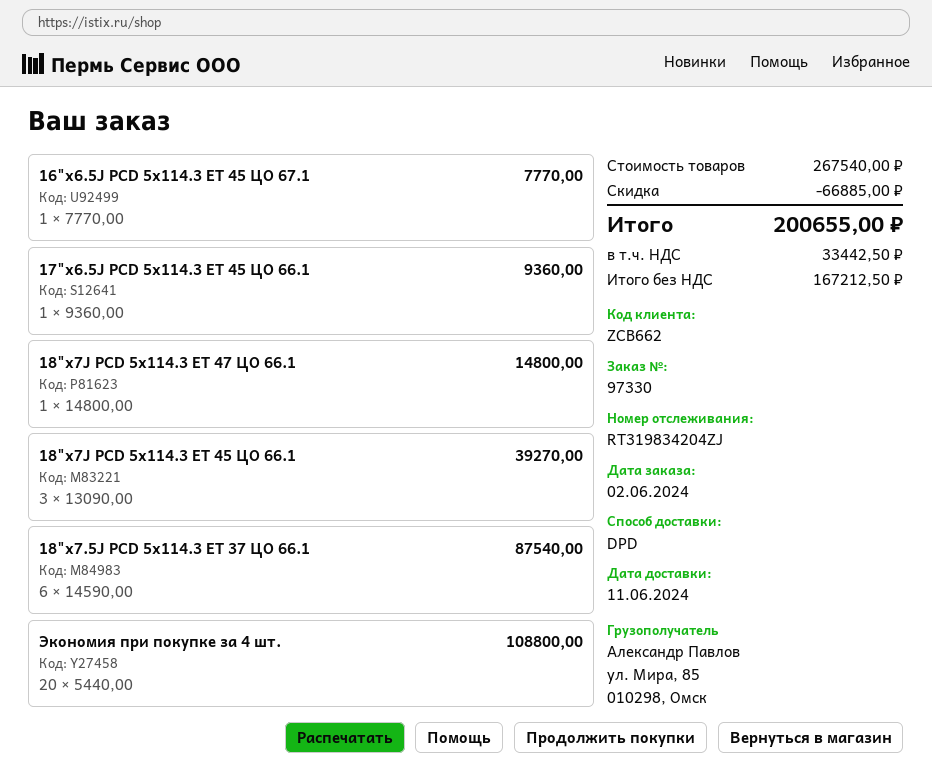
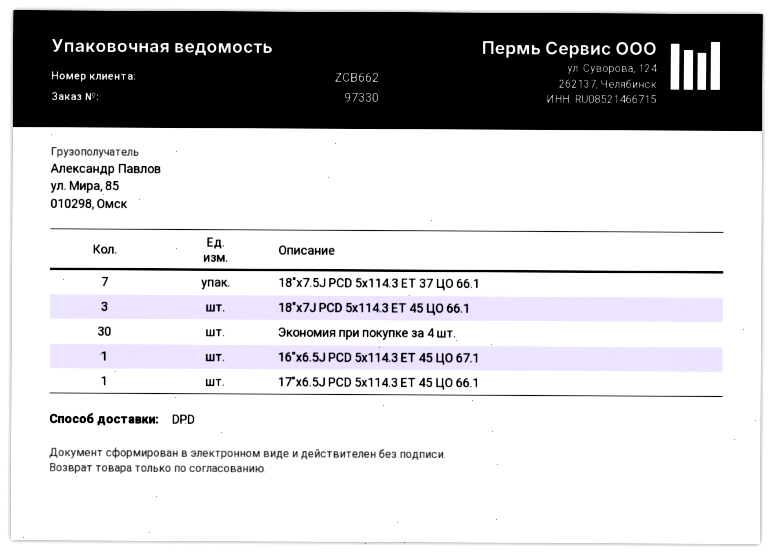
18"x7J PCD 5x114.3 ЕТ 47 ЦО 66.1: 1 -> none
18"x7.5J PCD 5x114.3 ЕТ 37 ЦО 66.1: 6 -> 7
Экономия при покупке за 4 шт.: 20 -> 30

